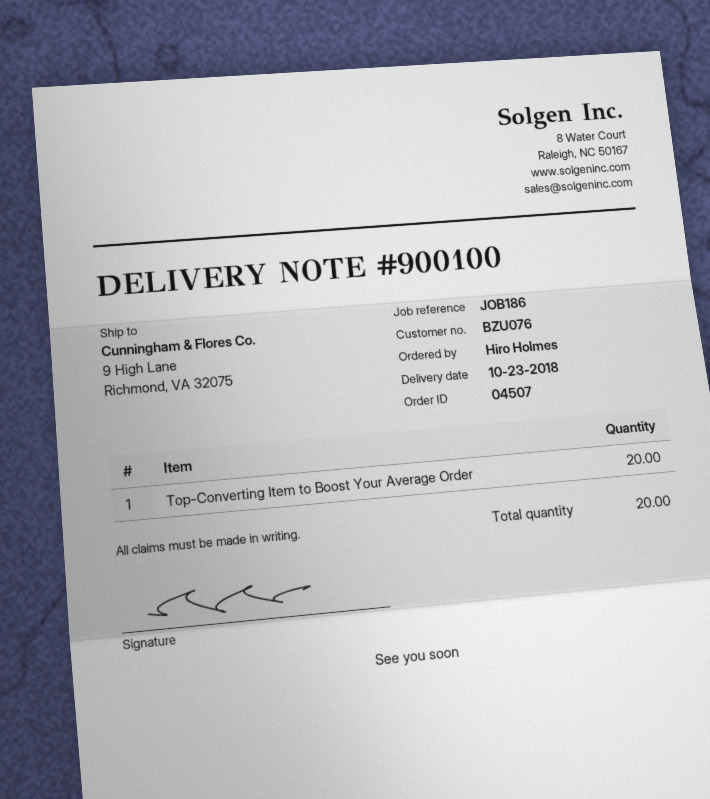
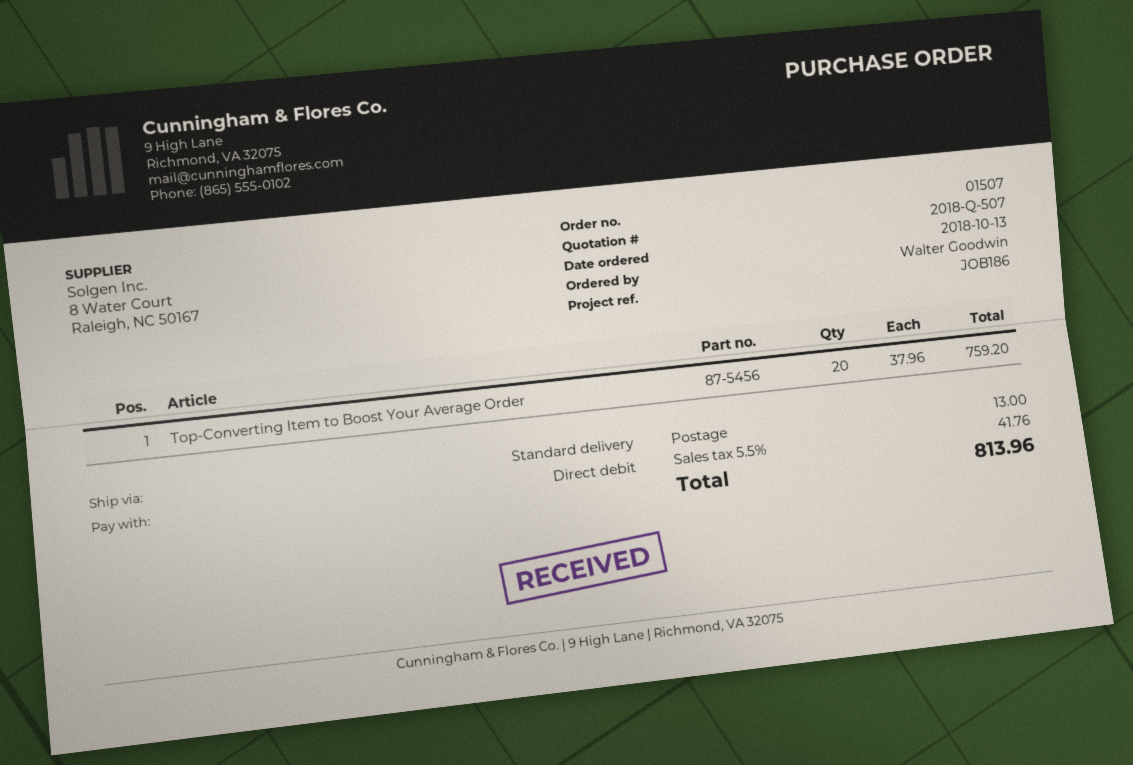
order number: 04507 -> 01507
ordered by: Hiro Holmes -> Walter Goodwin

